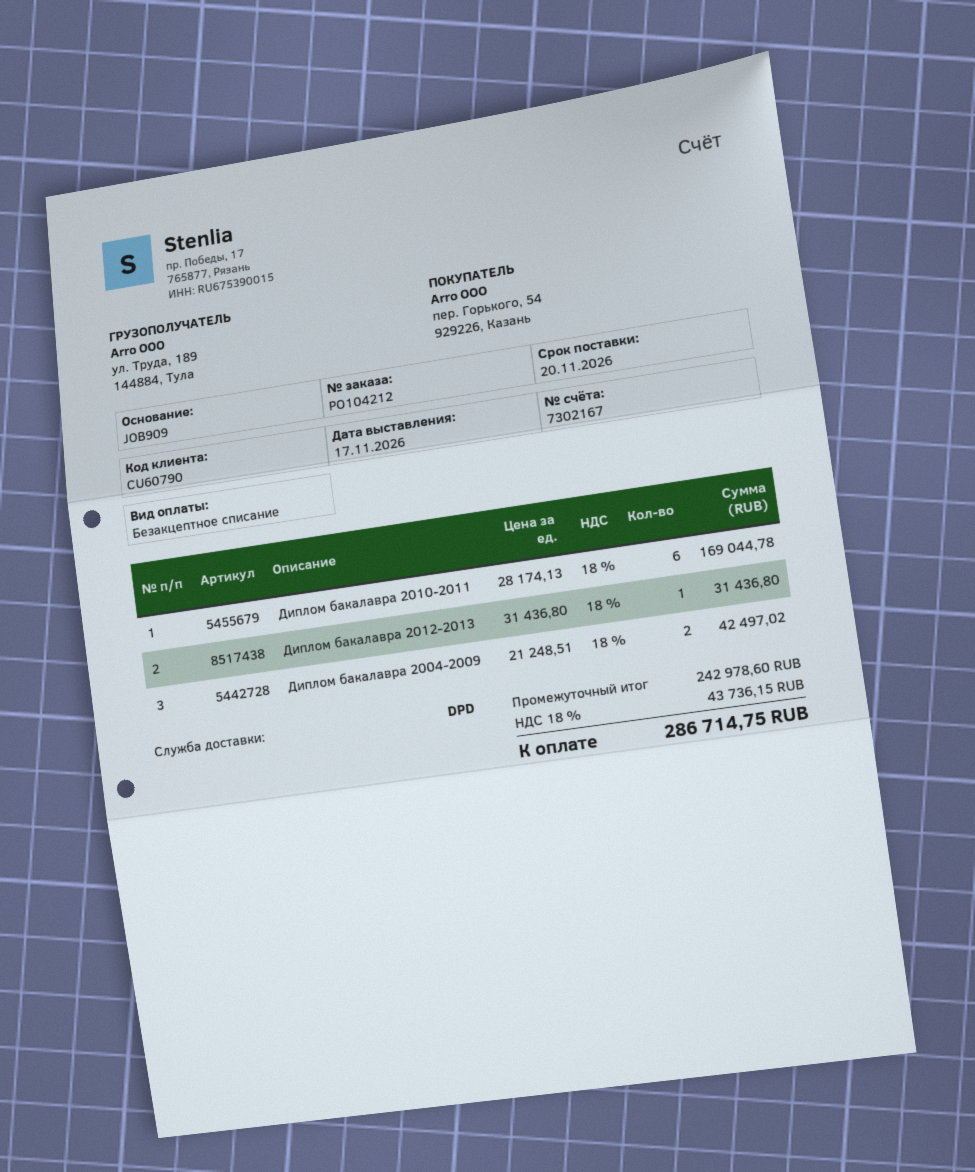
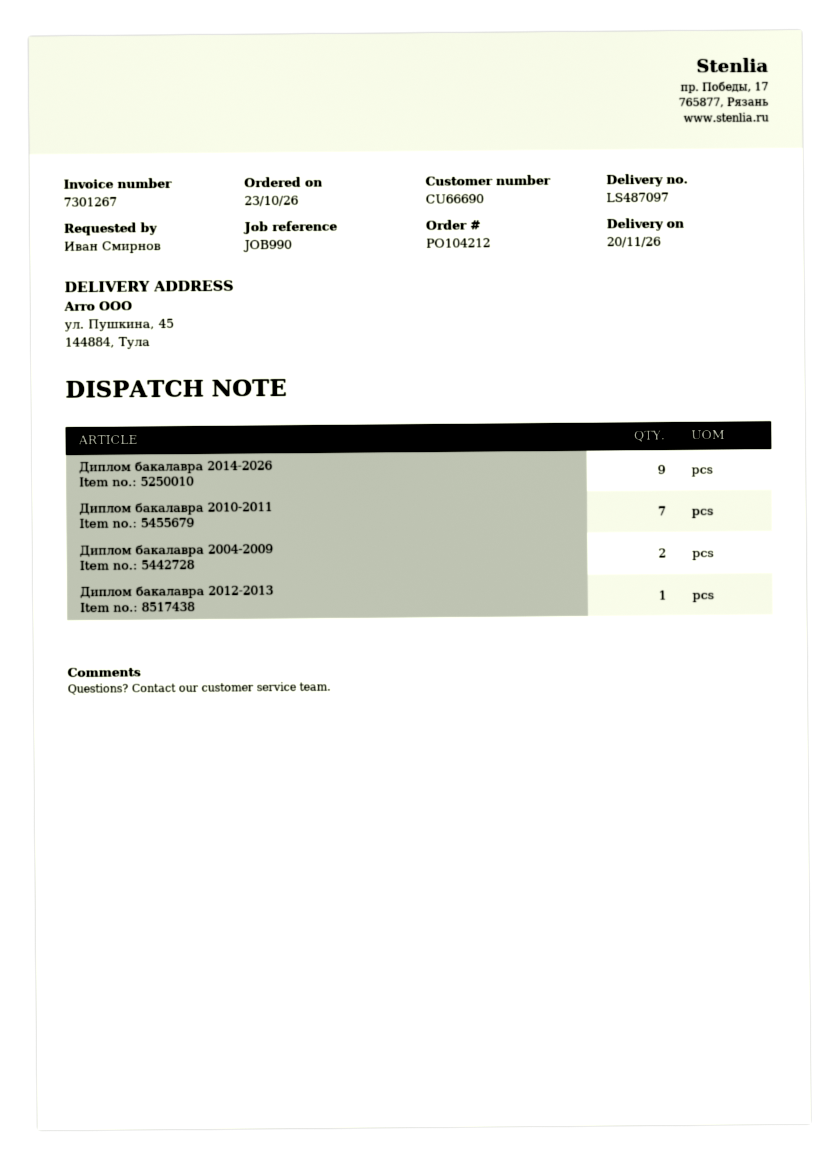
invoice number: 7302167 -> 7301267
customer number: CU60790 -> CU66690
reference: JOB909 -> JOB990
ship to: ул. Труда, 189, 144884, Тула -> ул. Пушкина, 45, 144884, Тула
Диплом бакалавра 2010-2011: 6 -> 7
Диплом бакалавра 2014-2026: none -> 9

